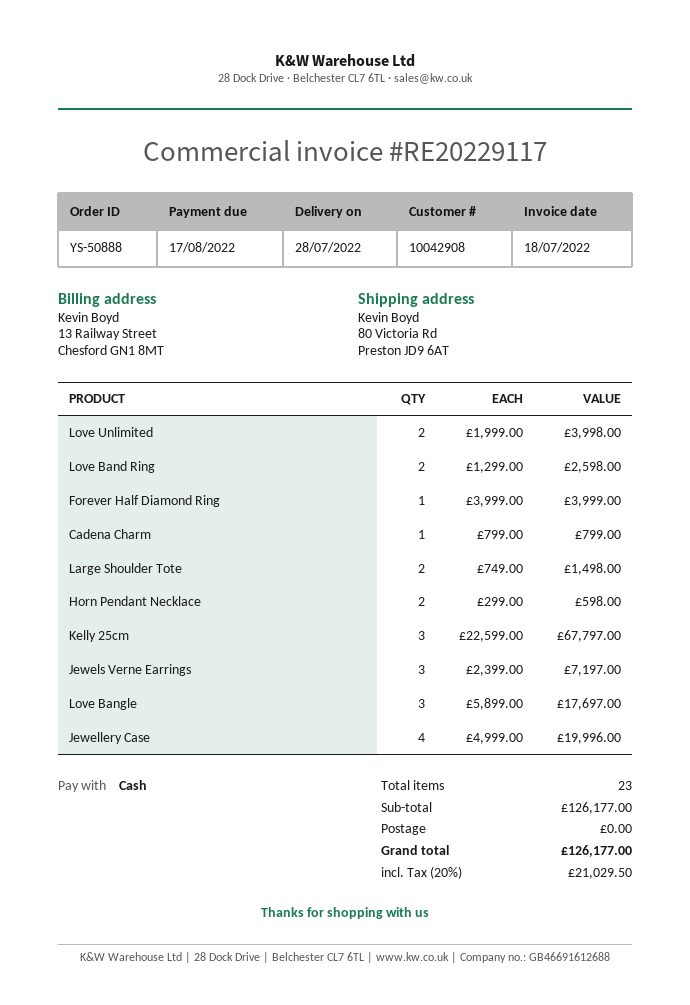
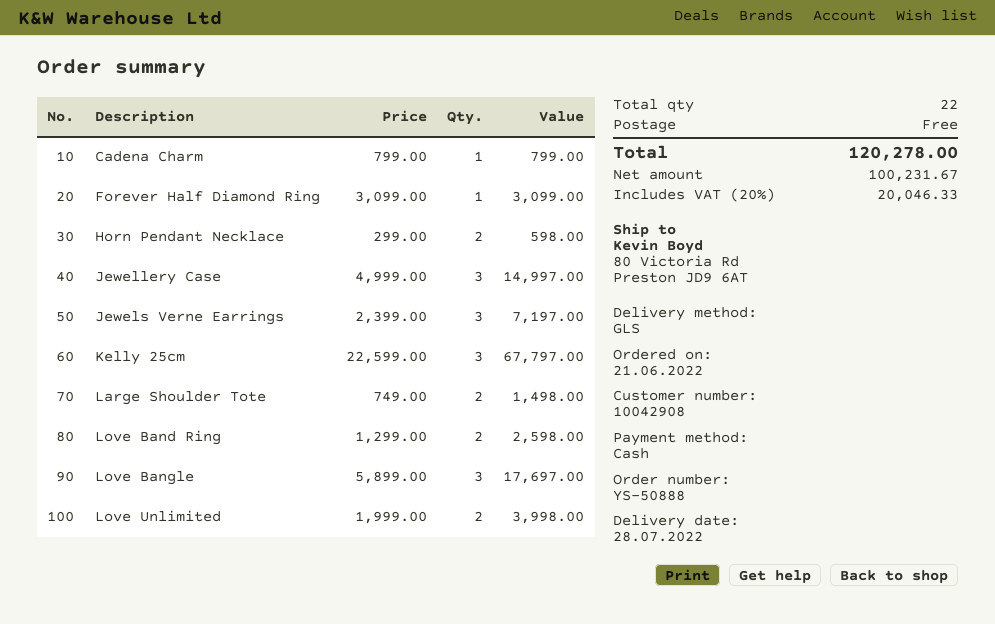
Forever Half Diamond Ring: 1 x 3999.00 = 3999.00 -> 1 x 3099.00 = 3099.00
Jewellery Case: 4 x 4999.00 = 19996.00 -> 3 x 4999.00 = 14997.00
total quantity: 23 -> 22
tax: 20% = 21029.50 -> 20% = 20046.33
total: 126177.00 -> 120278.00

